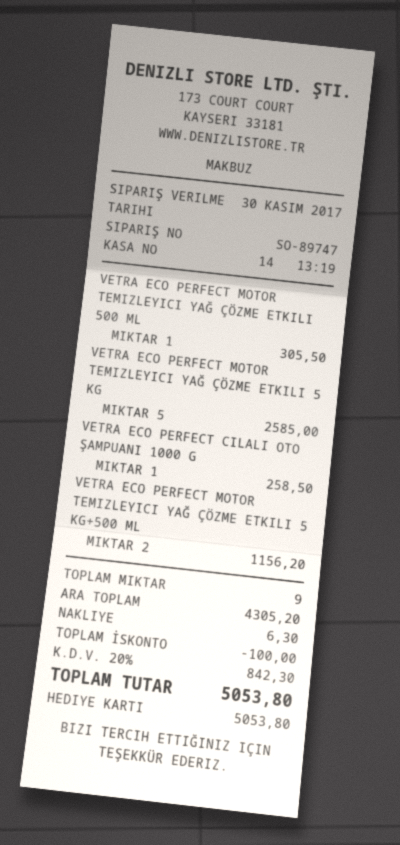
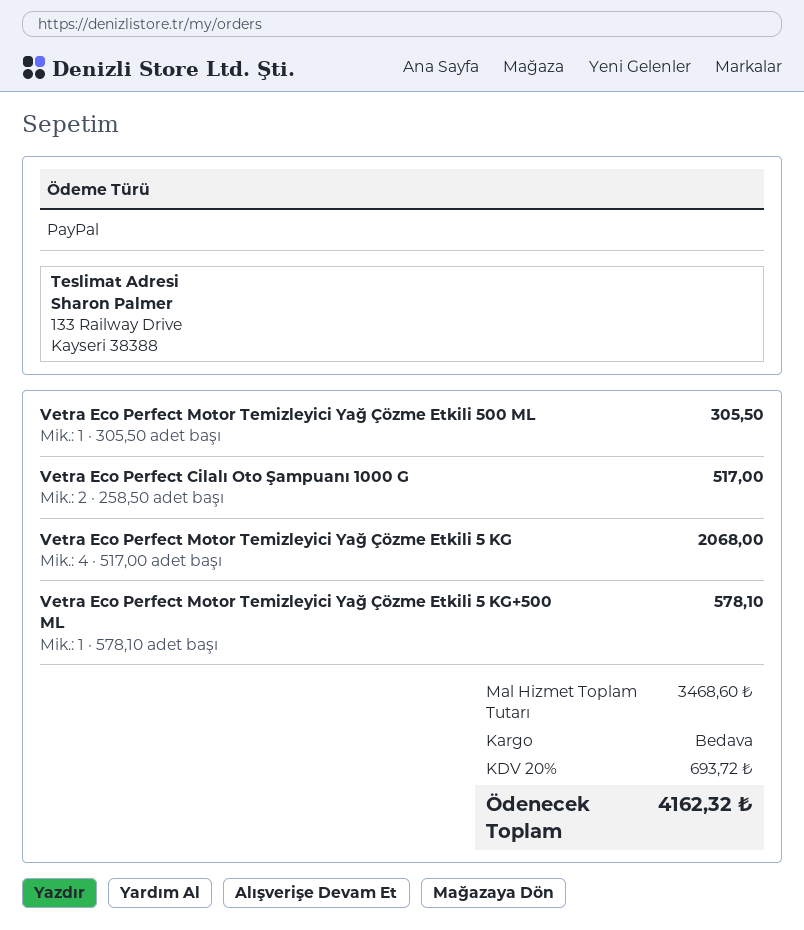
payment method: gift card -> PayPal
VETRA ECO PERFECT MOTOR TEMIZLEYICI YAĞ ÇÖZME ETKILI 5 KG: 5 for 2585.00 -> 4 for 2068.00
VETRA ECO PERFECT CILALI OTO ŞAMPUANI 1000 G: 1 for 258.50 -> 2 for 517.00
VETRA ECO PERFECT MOTOR TEMIZLEYICI YAĞ ÇÖZME ETKILI 5 KG+500 ML: 2 for 1156.20 -> 1 for 578.10
subtotal: 4305.20 -> 3468.60
discount: 100.00 -> none
shipping: 6.30 -> 0.00
tax: 20% = 842.30 -> 20% = 693.72
total: 5053.80 -> 4162.32

